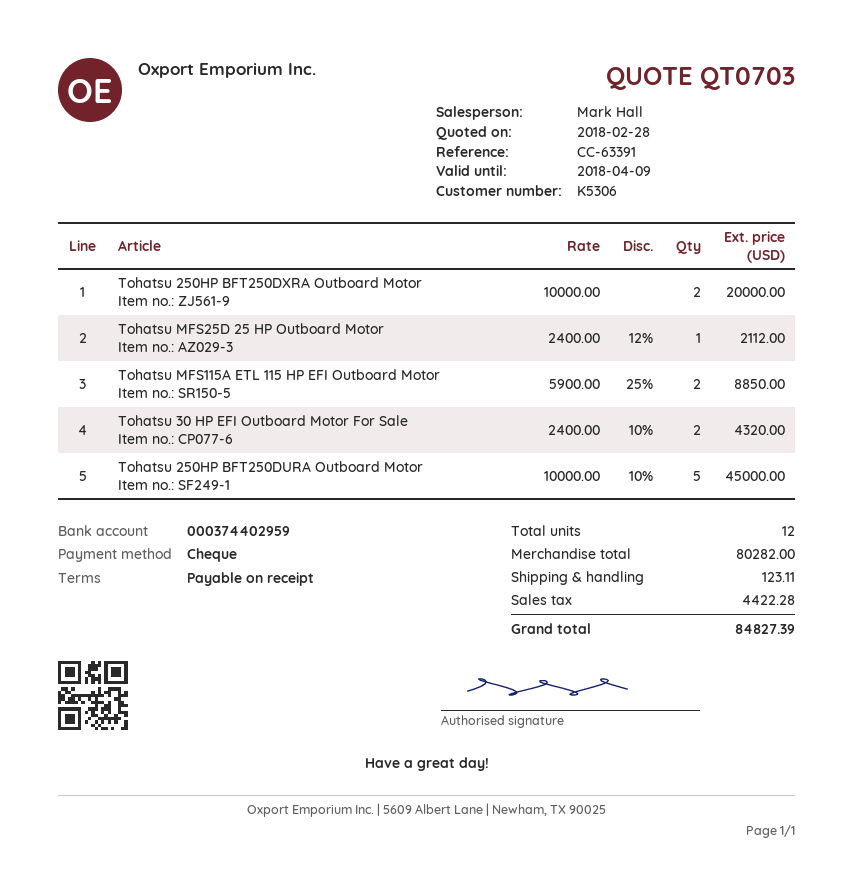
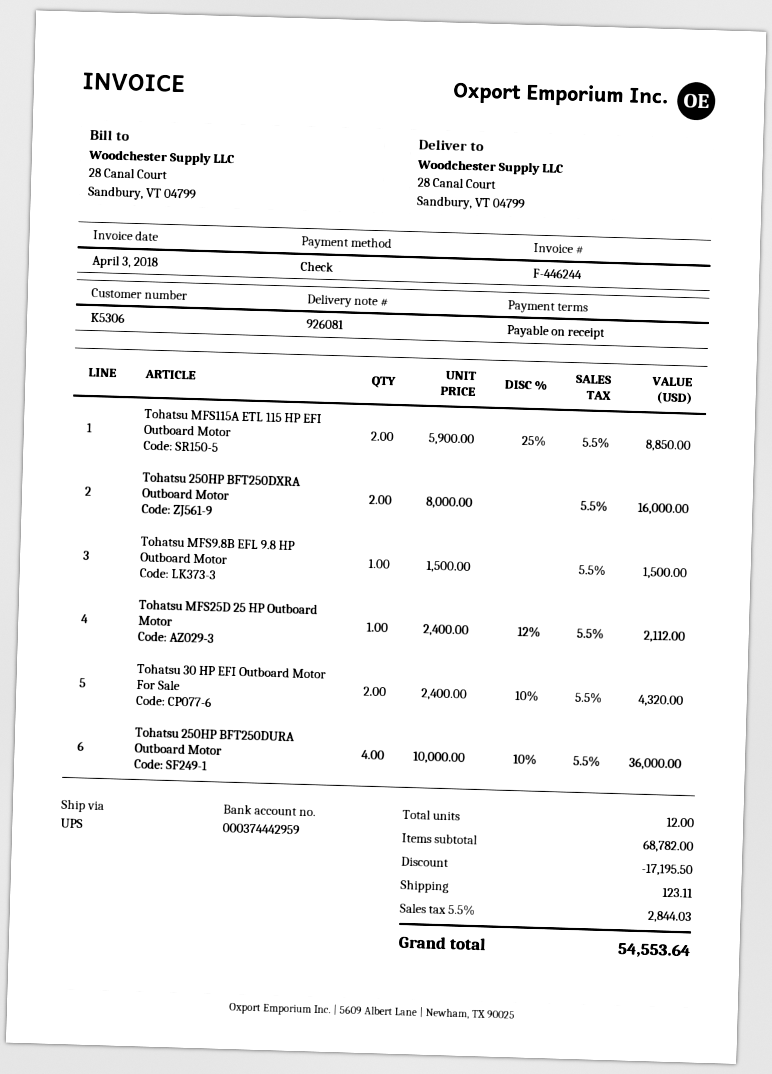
bank account: 000374402959 -> 000374442959
Tohatsu 250HP BFT250DXRA Outboard Motor: 2 x 10000.00 = 20000.00 -> 2 x 8000.00 = 16000.00
Tohatsu 250HP BFT250DURA Outboard Motor: 5 x 10000.00 - 10% = 45000.00 -> 4 x 10000.00 - 10% = 36000.00
Tohatsu MFS9.8B EFL 9.8 HP Outboard Motor: none -> 1 x 1500.00 = 1500.00
subtotal: 80282.00 -> 68782.00
discount: none -> 17195.50
tax: 4422.28 -> 2844.03
total: 84827.39 -> 54553.64

